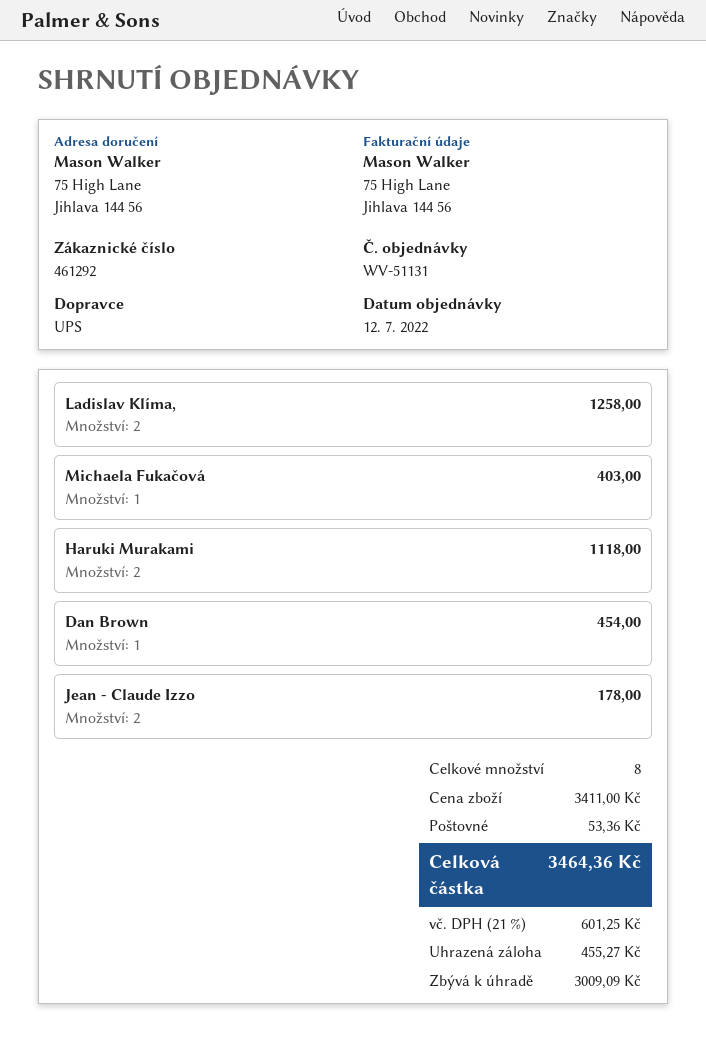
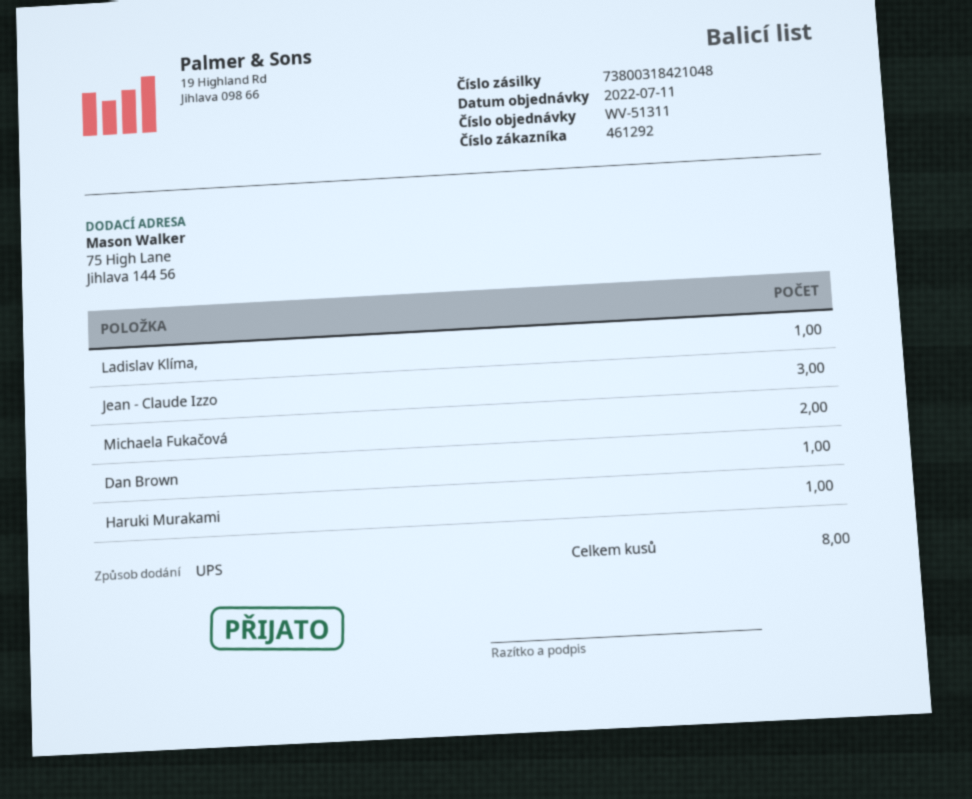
order number: WV-51131 -> WV-51311
order date: 2022-07-12 -> 2022-07-11
Ladislav Klíma,: 2 -> 1
Michaela Fukačová: 1 -> 2
Haruki Murakami: 2 -> 1
Jean - Claude Izzo: 2 -> 3

